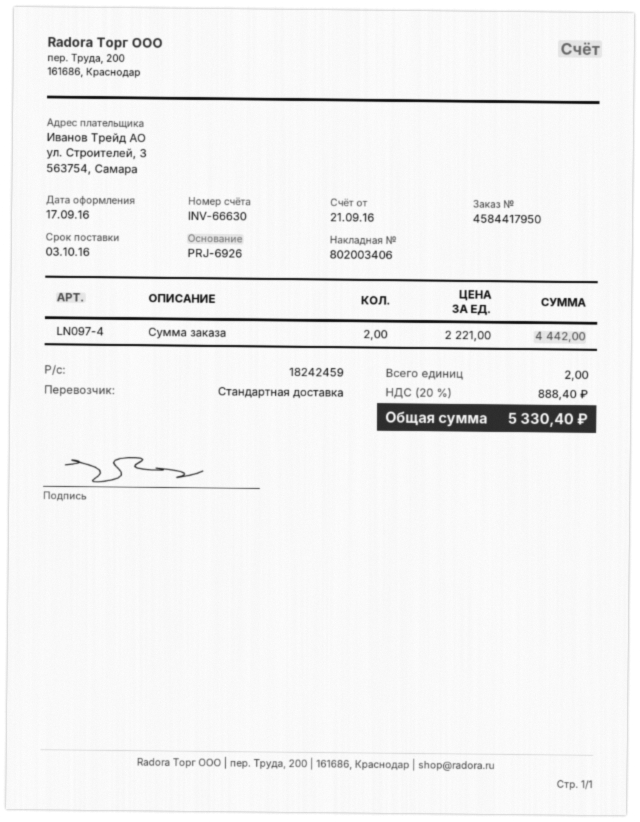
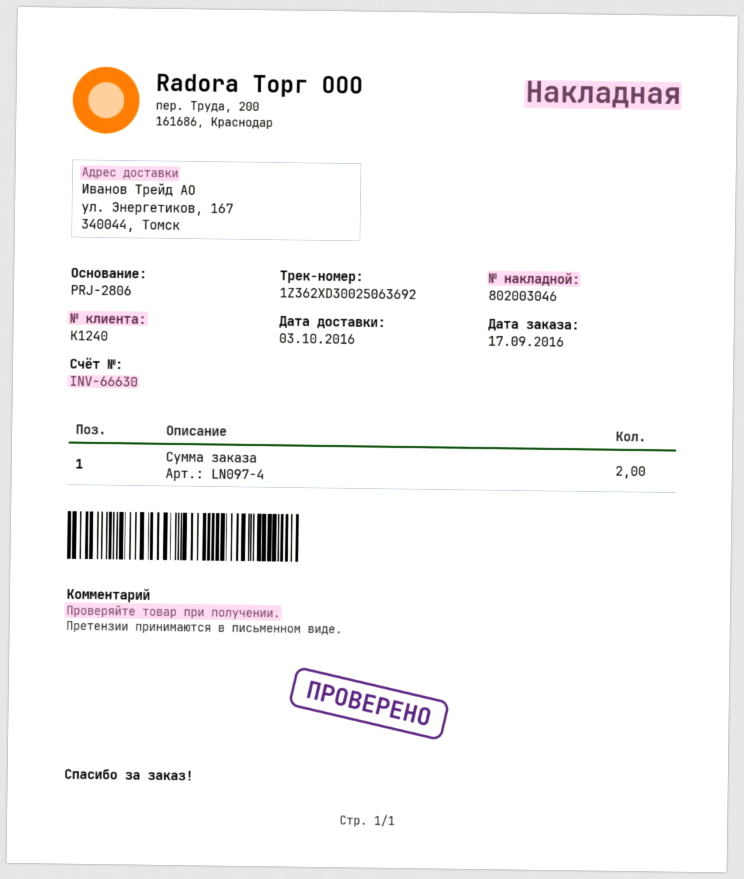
delivery note number: 802003406 -> 802003046
reference: PRJ-6926 -> PRJ-2806

